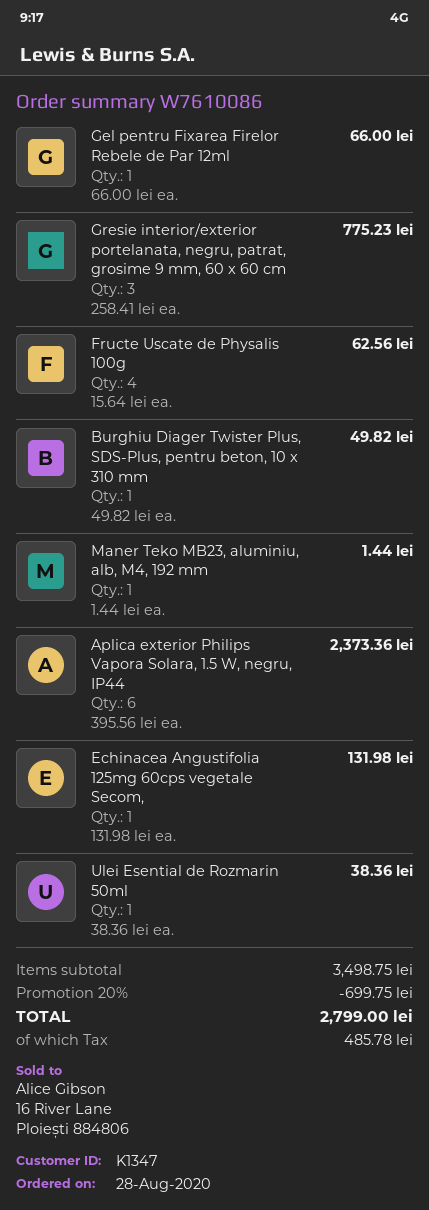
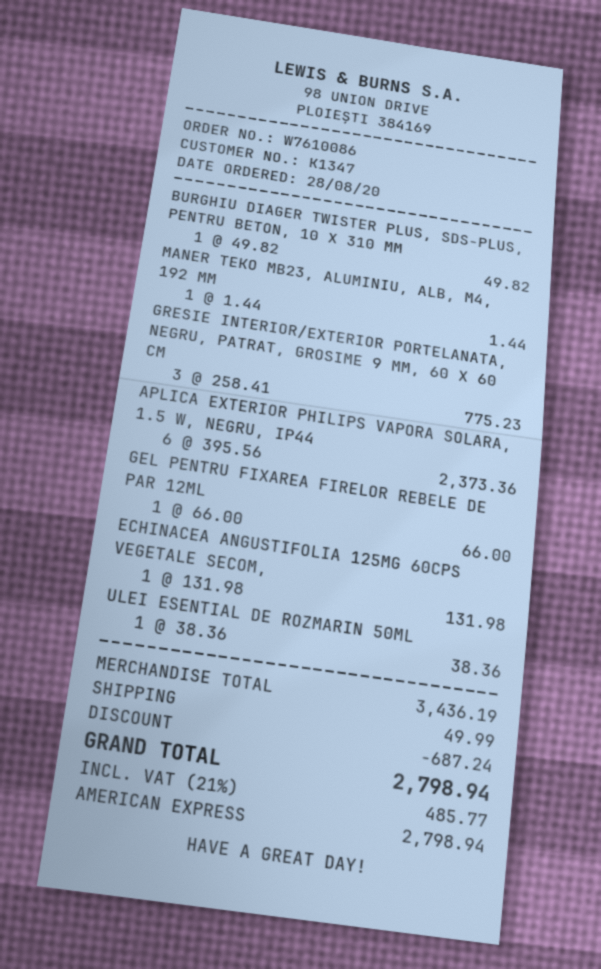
Fructe Uscate de Physalis 100g: 4 x 15.64 = 62.56 -> none
subtotal: 3498.75 -> 3436.19
discount: 699.75 -> 687.24
shipping: none -> 49.99
tax: 485.78 -> 485.77
total: 2799.00 -> 2798.94

